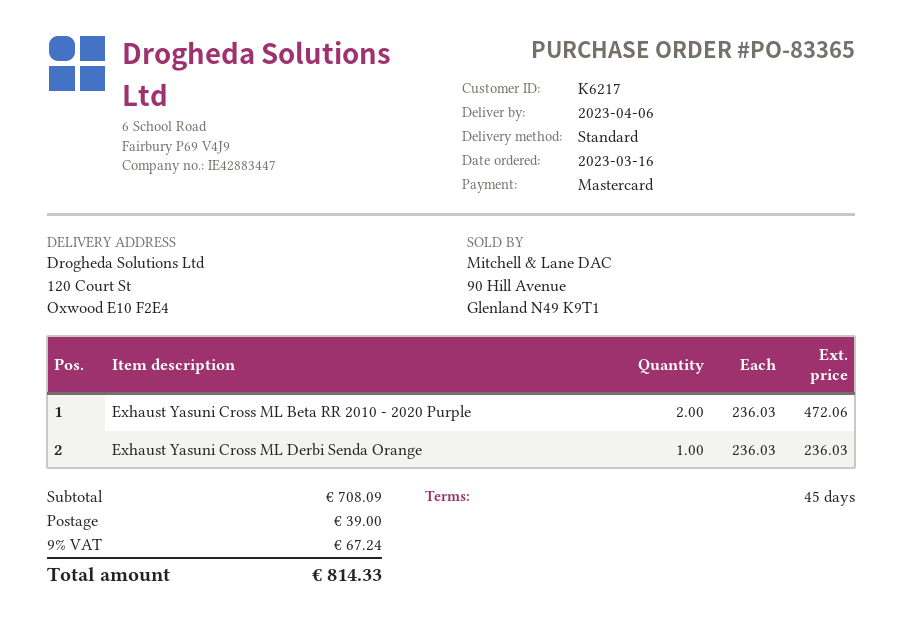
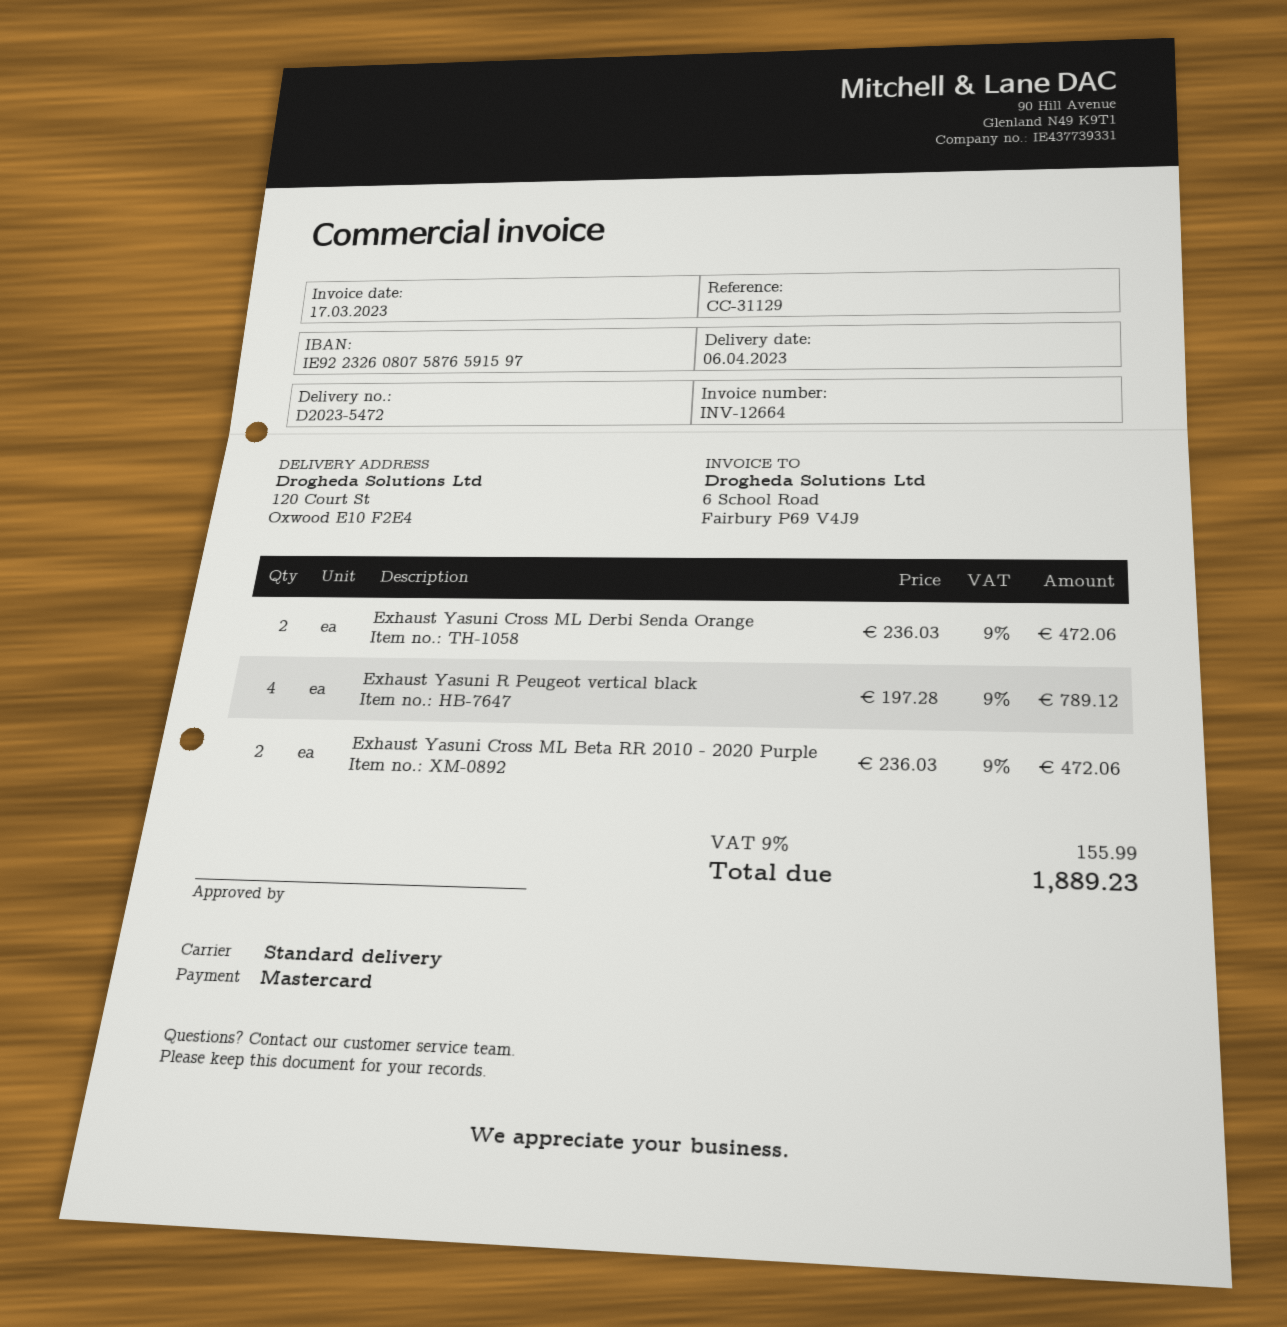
Exhaust Yasuni Cross ML Derbi Senda Orange: 1 x 236.03 = 236.03 -> 2 x 236.03 = 472.06
Exhaust Yasuni R Peugeot vertical black: none -> 4 x 197.28 = 789.12
shipping: 39.00 -> none
tax: 9% = 67.24 -> 9% = 155.99
total: 814.33 -> 1889.23

